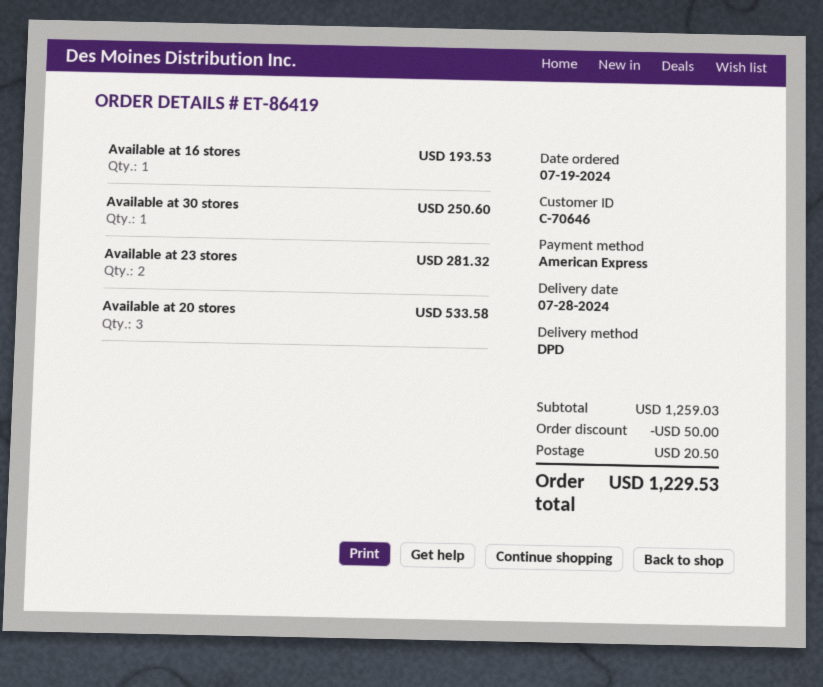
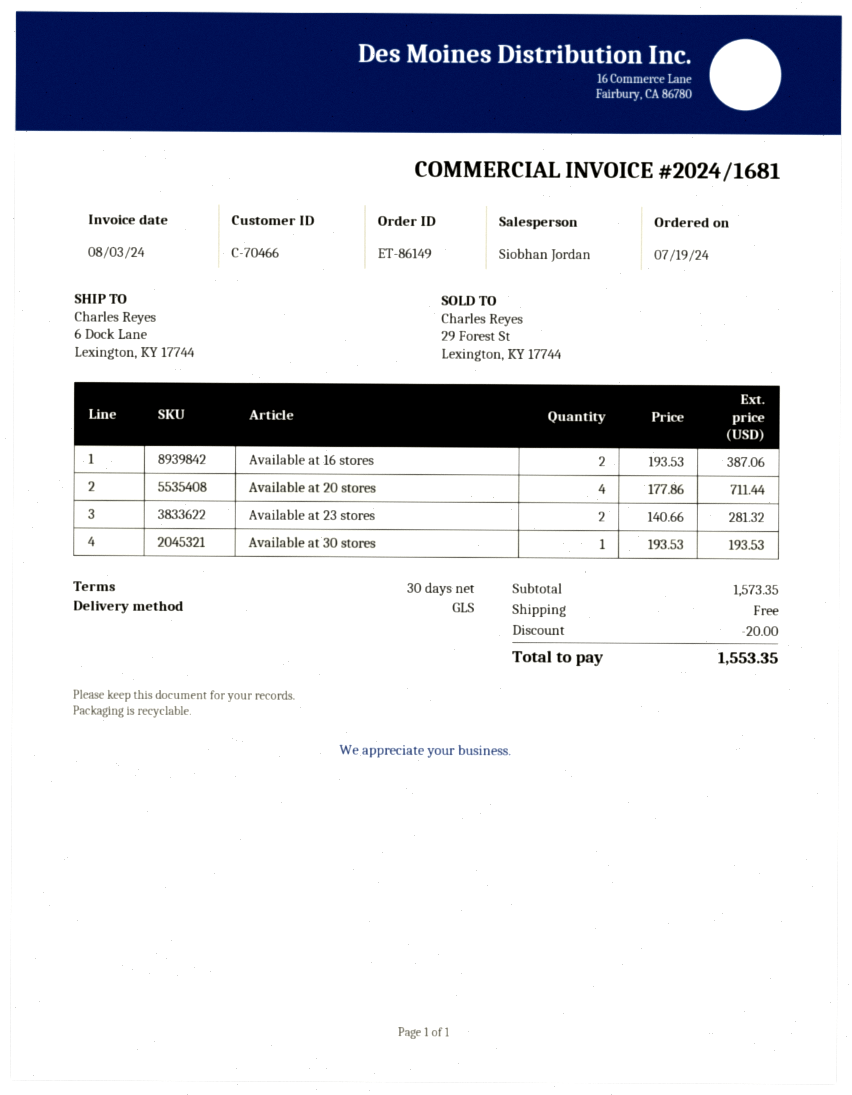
order number: ET-86419 -> ET-86149
customer number: C-70646 -> C-70466
shipping method: DPD -> GLS
Available at 16 stores: 1 for 193.53 -> 2 for 387.06
Available at 30 stores: 1 for 250.60 -> 1 for 193.53
Available at 20 stores: 3 for 533.58 -> 4 for 711.44
subtotal: 1259.03 -> 1573.35
discount: 50.00 -> 20.00
shipping: 20.50 -> 0.00
total: 1229.53 -> 1553.35

